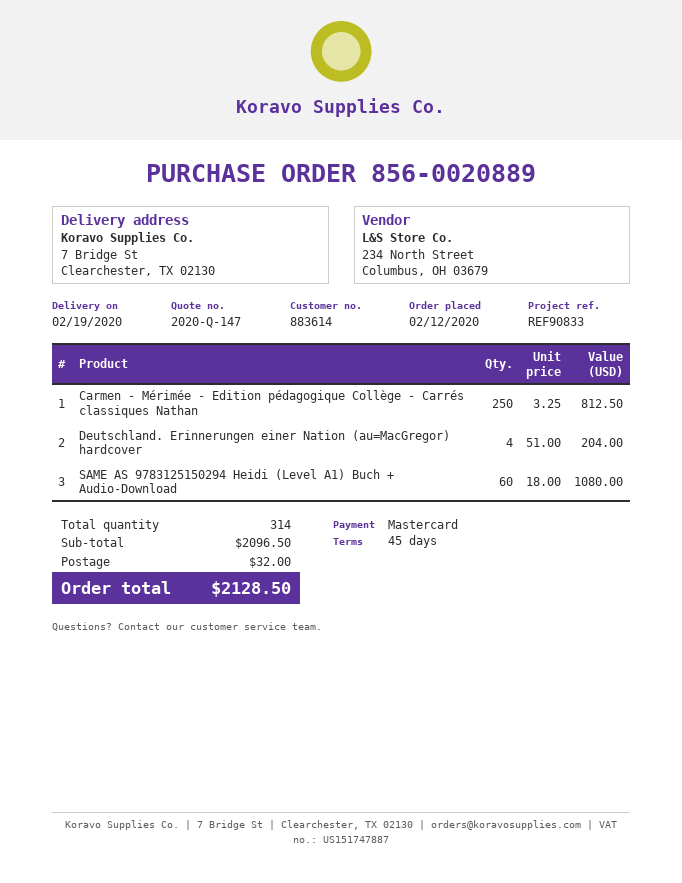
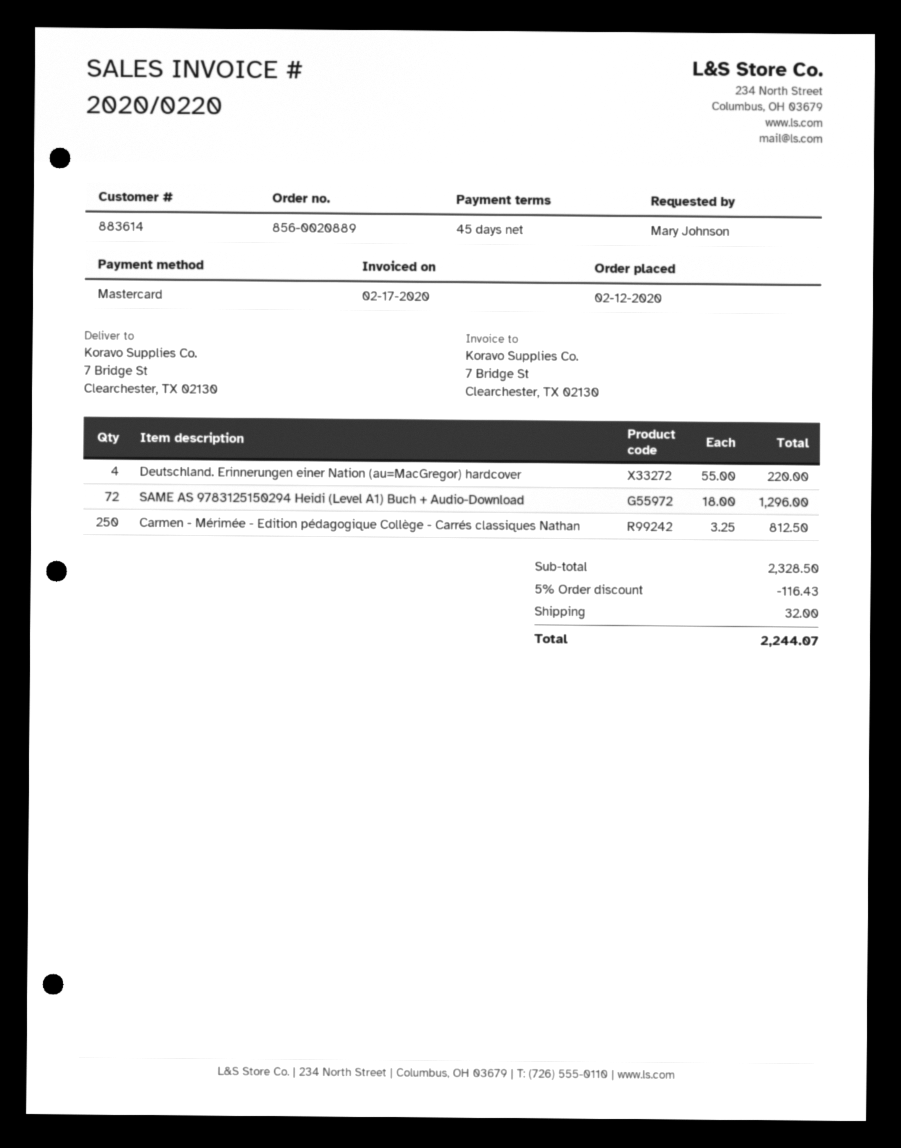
Deutschland. Erinnerungen einer Nation (au=MacGregor) hardcover: 4 x 51.00 = 204.00 -> 4 x 55.00 = 220.00
SAME AS 9783125150294 Heidi (Level A1) Buch + Audio-Download: 60 x 18.00 = 1080.00 -> 72 x 18.00 = 1296.00
subtotal: 2096.50 -> 2328.50
discount: none -> 5% = 116.43
total: 2128.50 -> 2244.07

